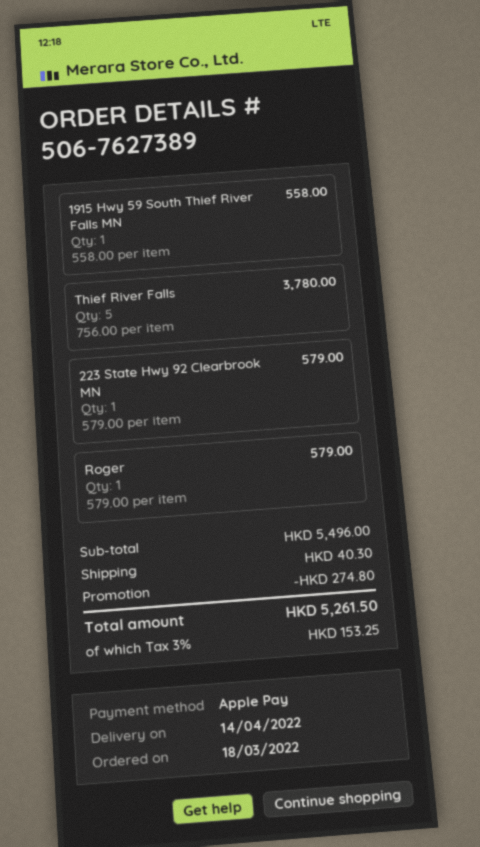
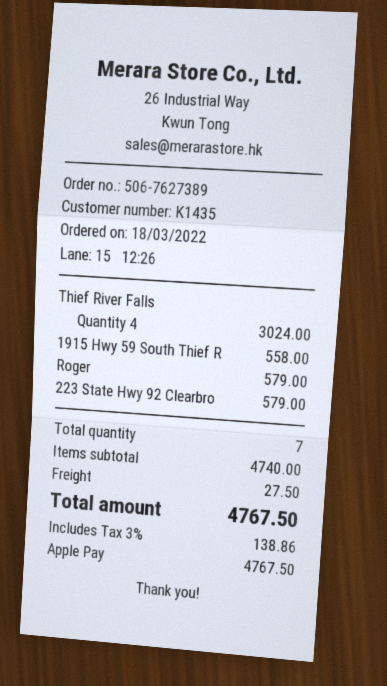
Thief River Falls: 5 for 3780.00 -> 4 for 3024.00
subtotal: 5496.00 -> 4740.00
discount: 274.80 -> none
shipping: 40.30 -> 27.50
tax: 3% = 153.25 -> 3% = 138.86
total: 5261.50 -> 4767.50

